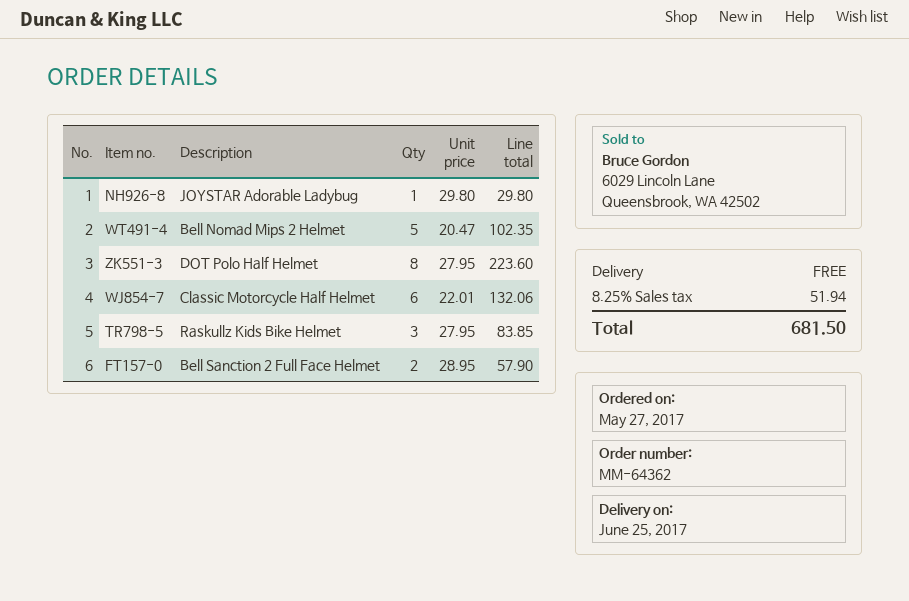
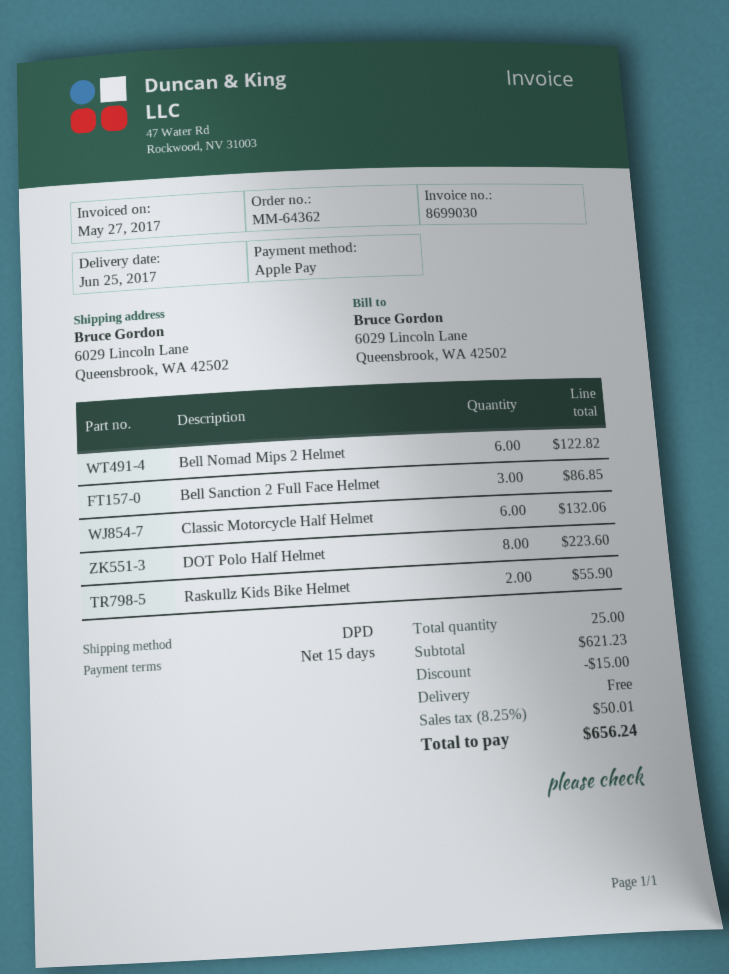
JOYSTAR Adorable Ladybug: 1 for 29.80 -> none
Bell Nomad Mips 2 Helmet: 5 for 102.35 -> 6 for 122.82
Raskullz Kids Bike Helmet: 3 for 83.85 -> 2 for 55.90
Bell Sanction 2 Full Face Helmet: 2 for 57.90 -> 3 for 86.85
discount: none -> 15.00
tax: 8.25% = 51.94 -> 8.25% = 50.01
total: 681.50 -> 656.24

